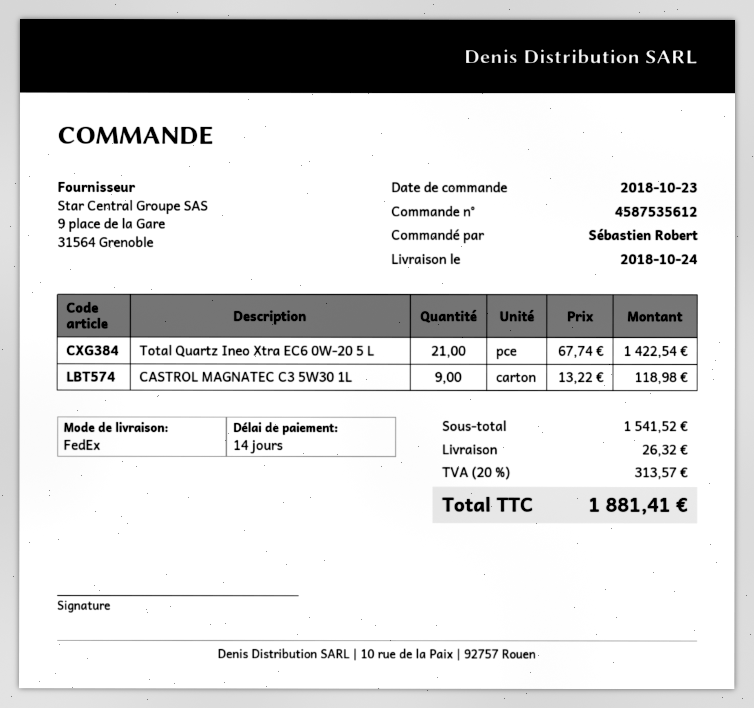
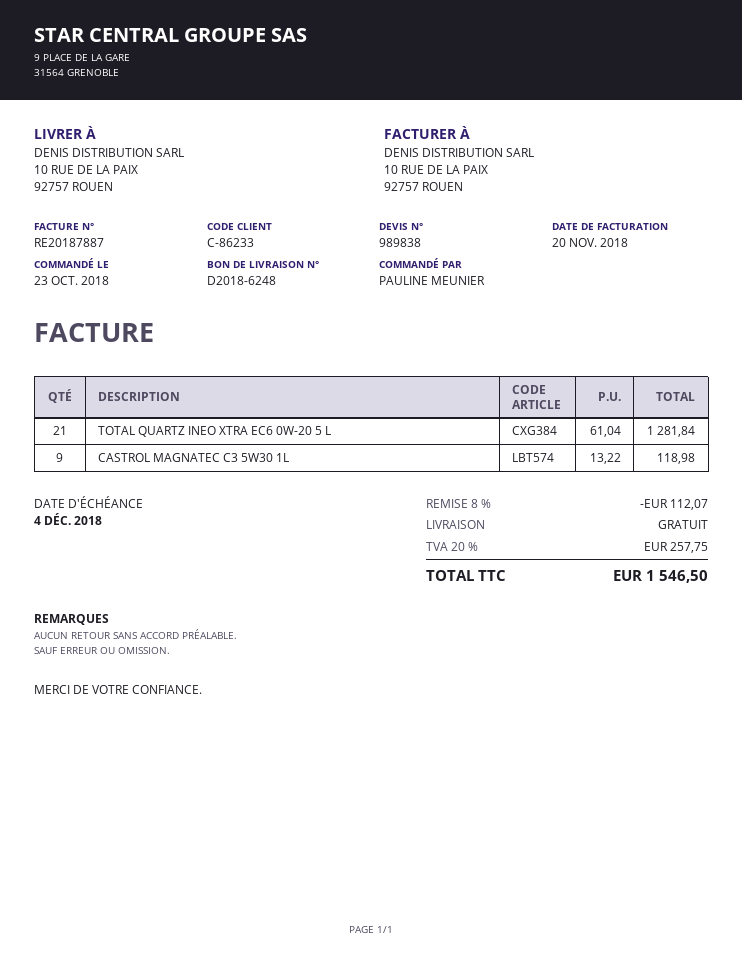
ordered by: Sébastien Robert -> PAULINE MEUNIER
Total Quartz Ineo Xtra EC6 0W-20 5 L: 21 x 67.74 = 1422.54 -> 21 x 61.04 = 1281.84
discount: none -> 8% = 112.07
shipping: 26.32 -> 0.00
tax: 20% = 313.57 -> 20% = 257.75
total: 1881.41 -> 1546.50

